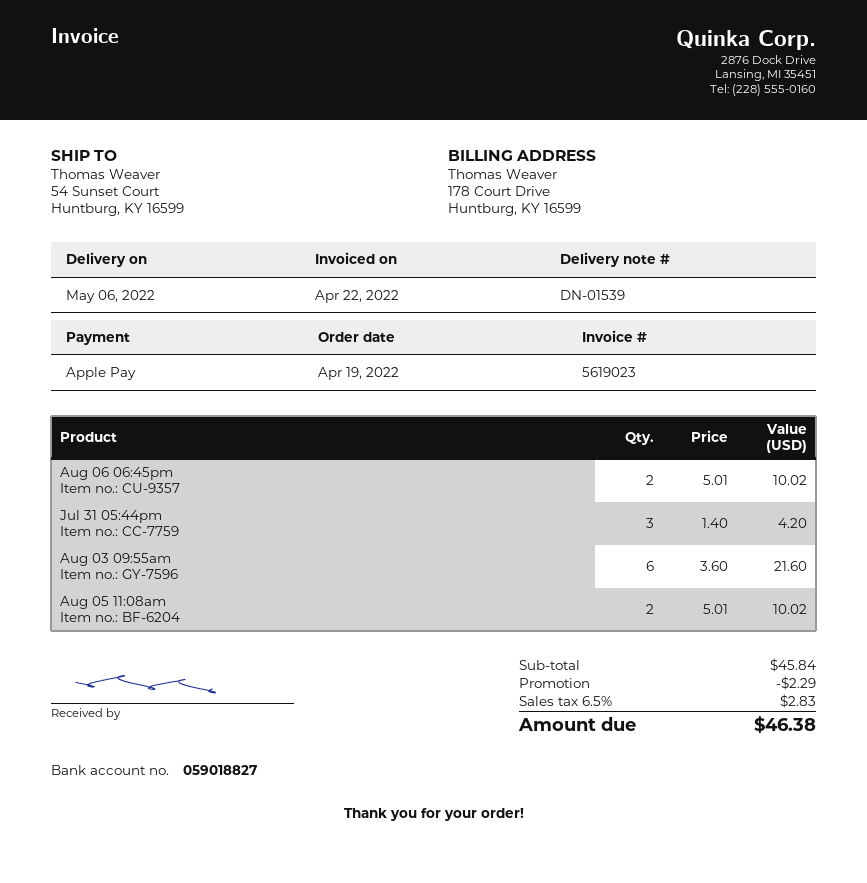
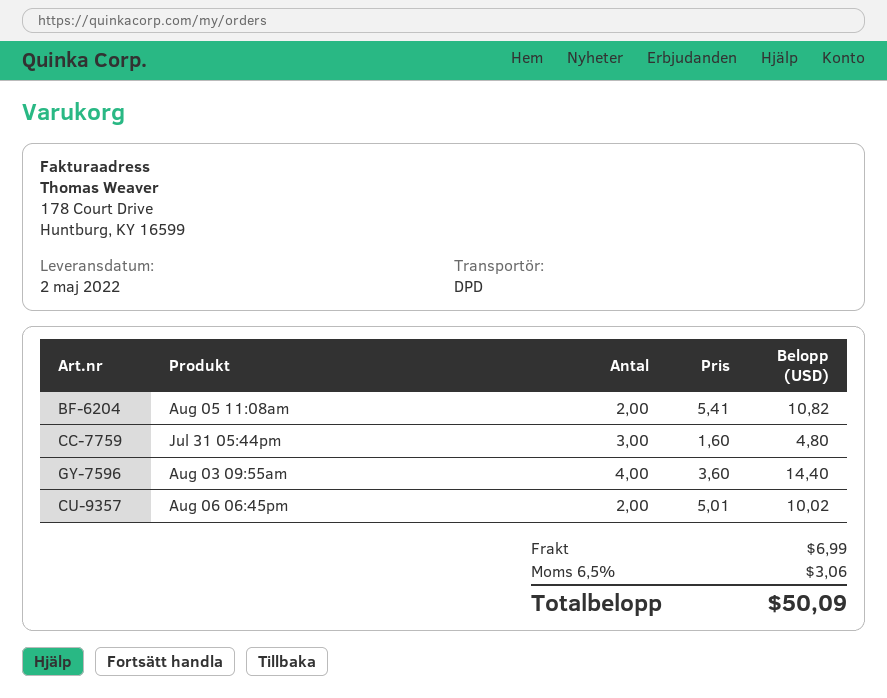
delivery date: 2022-05-06 -> 2022-05-02
Jul 31 05:44pm: 3 x 1.40 = 4.20 -> 3 x 1.60 = 4.80
Aug 03 09:55am: 6 x 3.60 = 21.60 -> 4 x 3.60 = 14.40
Aug 05 11:08am: 2 x 5.01 = 10.02 -> 2 x 5.41 = 10.82
discount: 2.29 -> none
shipping: none -> 6.99
tax: 6.5% = 2.83 -> 6.5% = 3.06
total: 46.38 -> 50.09

